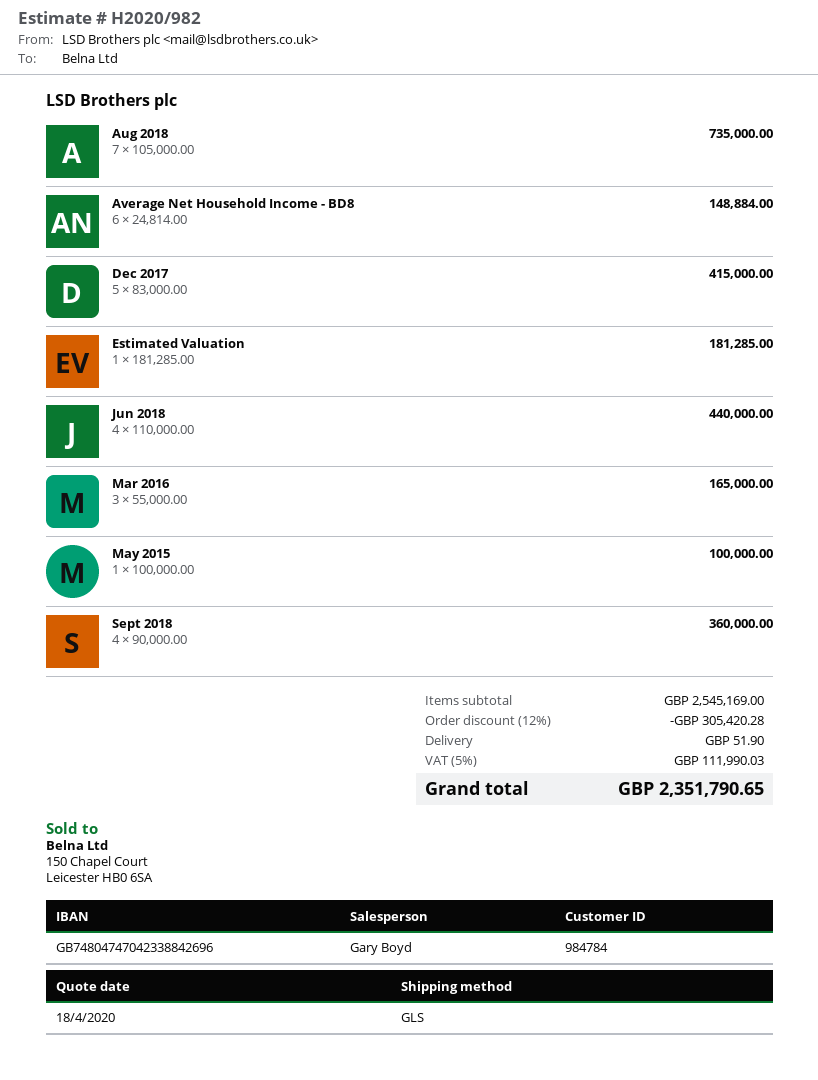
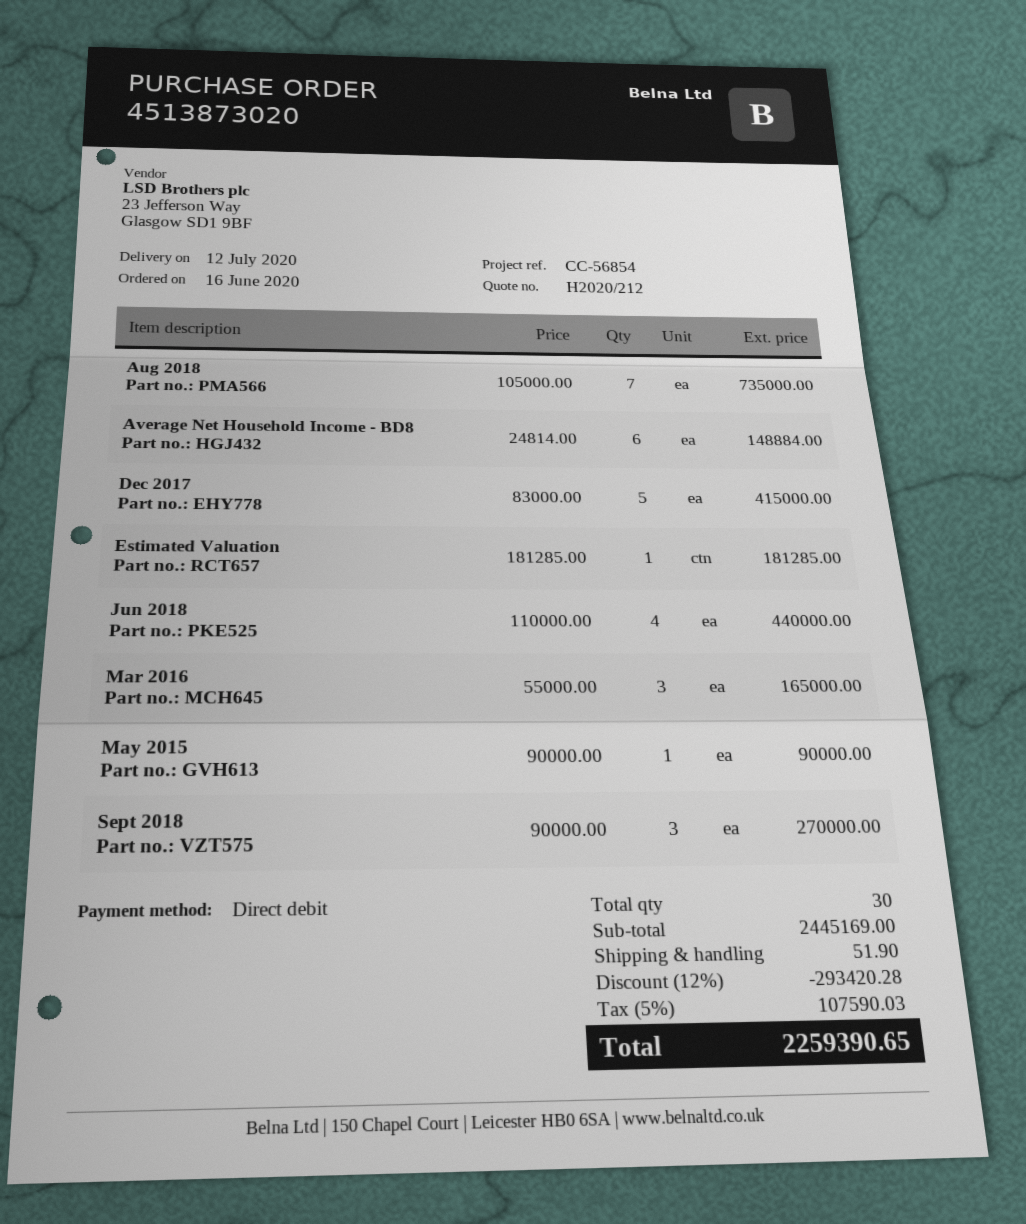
quote number: H2020/982 -> H2020/212
May 2015: 1 x 100000.00 = 100000.00 -> 1 x 90000.00 = 90000.00
Sept 2018: 4 x 90000.00 = 360000.00 -> 3 x 90000.00 = 270000.00
subtotal: 2545169.00 -> 2445169.00
discount: 12% = 305420.28 -> 12% = 293420.28
tax: 5% = 111990.03 -> 5% = 107590.03
total: 2351790.65 -> 2259390.65

